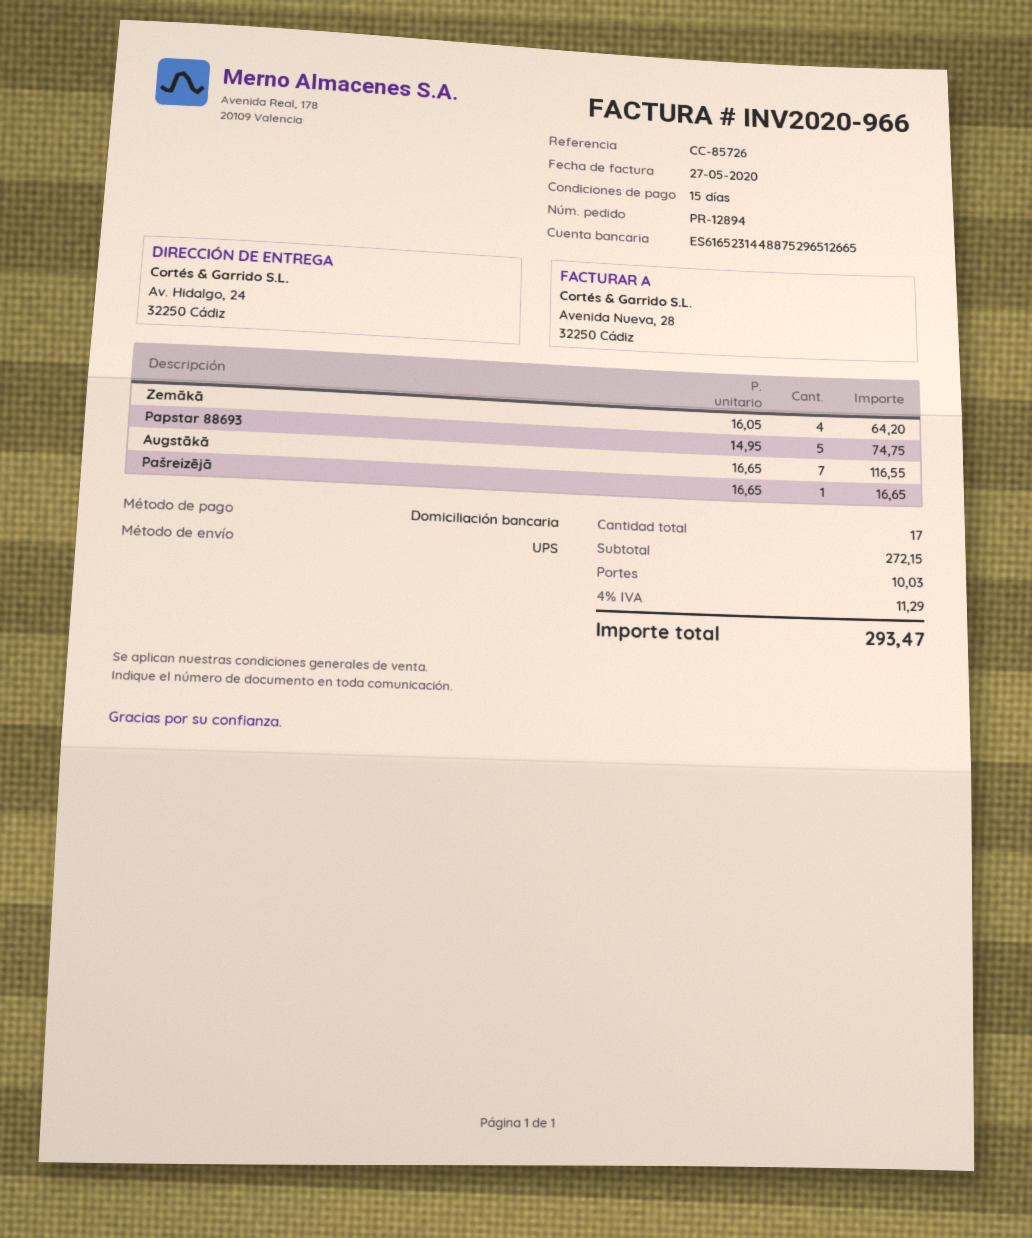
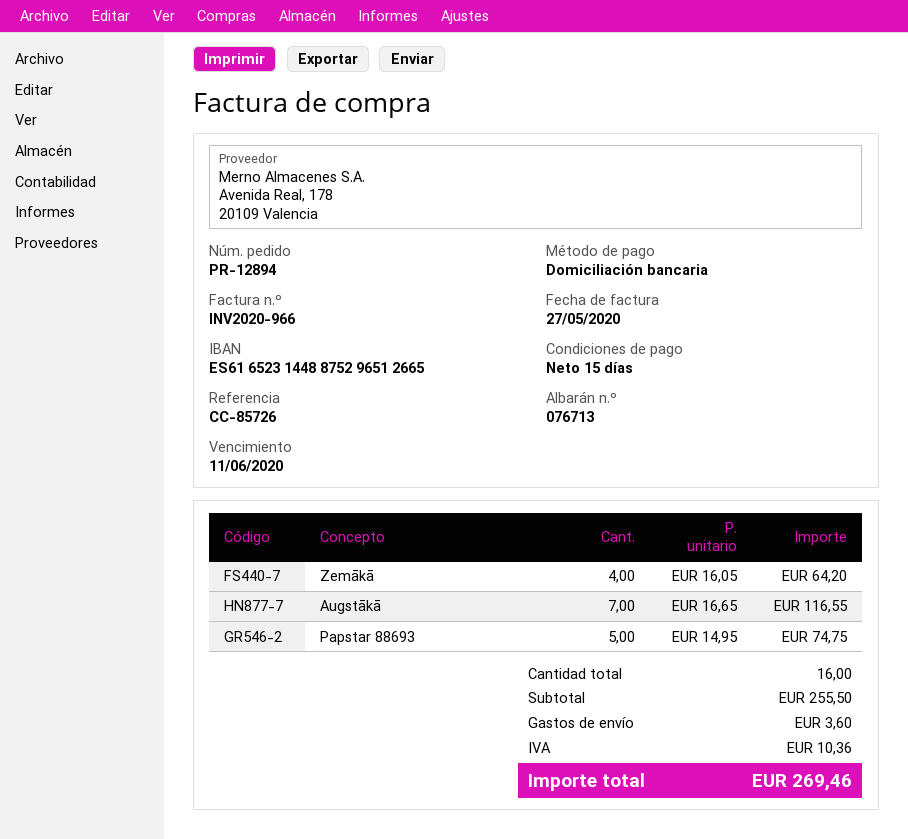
Pašreizējā: 1 x 16.65 = 16.65 -> none
total quantity: 17 -> 16
subtotal: 272.15 -> 255.50
shipping: 10.03 -> 3.60
tax: 11.29 -> 10.36
total: 293.47 -> 269.46

